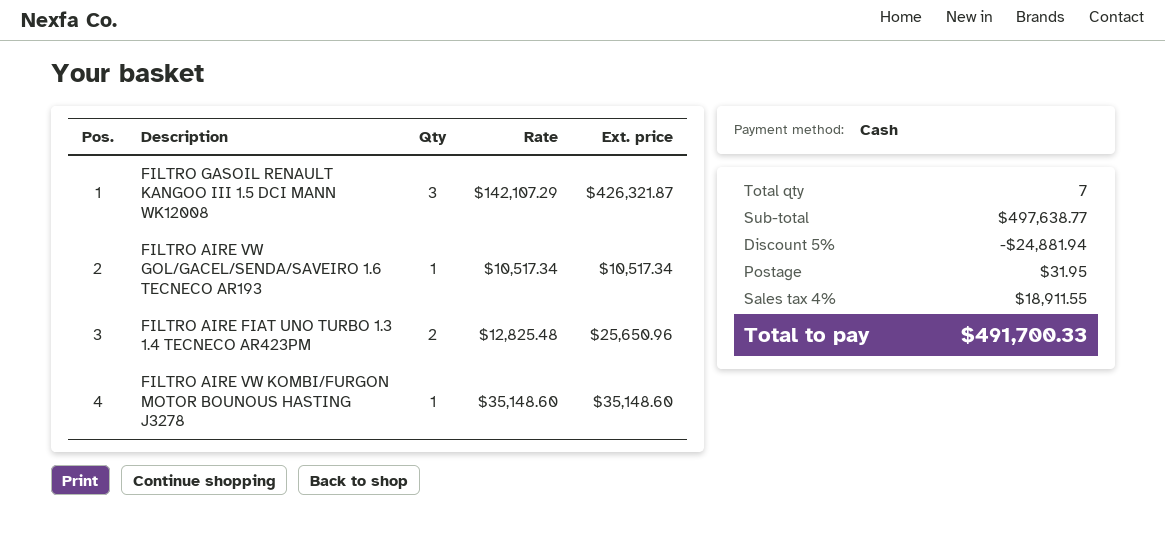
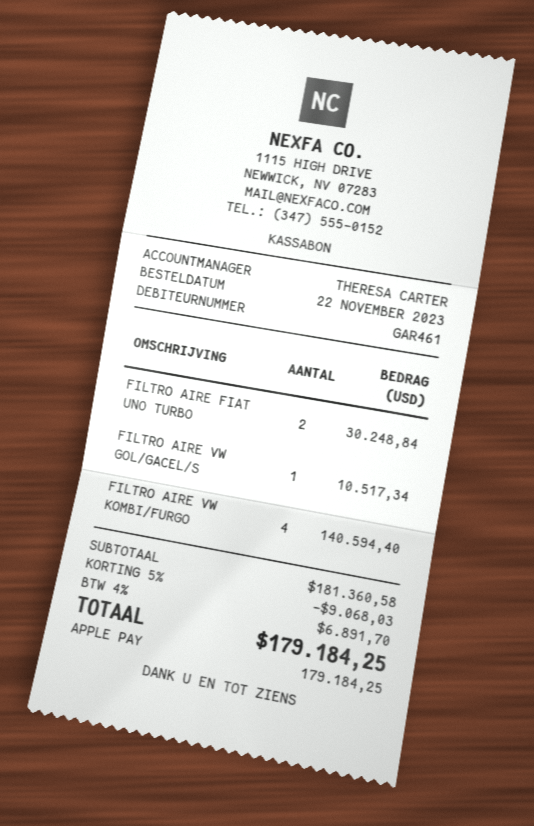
payment method: cash -> Apple Pay
FILTRO GASOIL RENAULT KANGOO III 1.5 DCI MANN WK12008: 3 for 426321.87 -> none
FILTRO AIRE FIAT UNO TURBO 1.3 1.4 TECNECO AR423PM: 2 for 25650.96 -> 2 for 30248.84
FILTRO AIRE VW KOMBI/FURGON MOTOR BOUNOUS HASTING J3278: 1 for 35148.60 -> 4 for 140594.40
subtotal: 497638.77 -> 181360.58
discount: 5% = 24881.94 -> 5% = 9068.03
shipping: 31.95 -> none
tax: 4% = 18911.55 -> 4% = 6891.70
total: 491700.33 -> 179184.25

